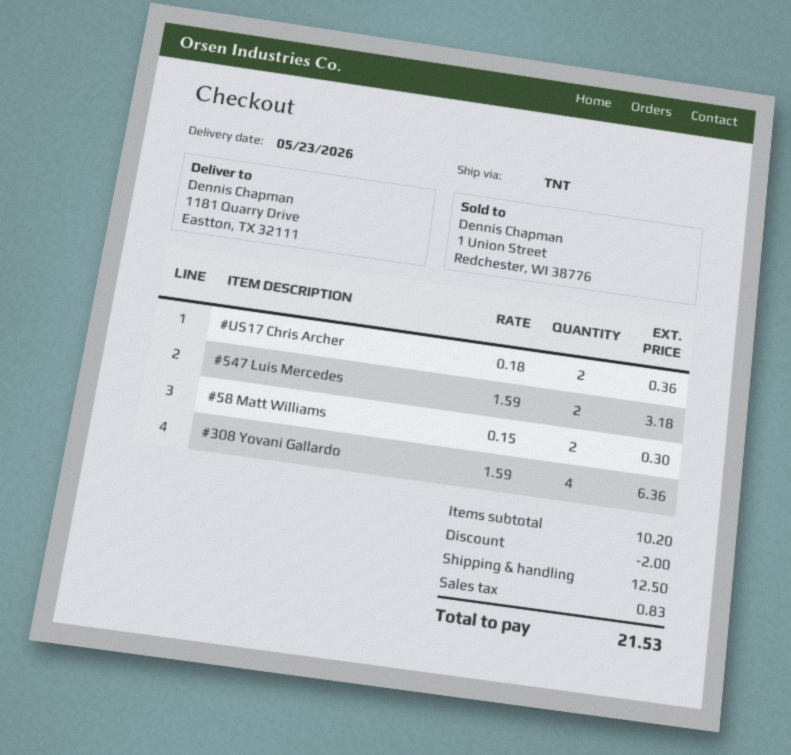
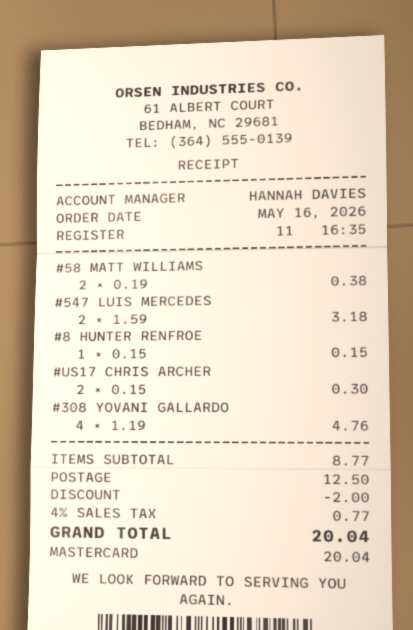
#US17 Chris Archer: 2 x 0.18 = 0.36 -> 2 x 0.15 = 0.30
#58 Matt Williams: 2 x 0.15 = 0.30 -> 2 x 0.19 = 0.38
#308 Yovani Gallardo: 4 x 1.59 = 6.36 -> 4 x 1.19 = 4.76
#8 HUNTER RENFROE: none -> 1 x 0.15 = 0.15
subtotal: 10.20 -> 8.77
tax: 0.83 -> 0.77
total: 21.53 -> 20.04

